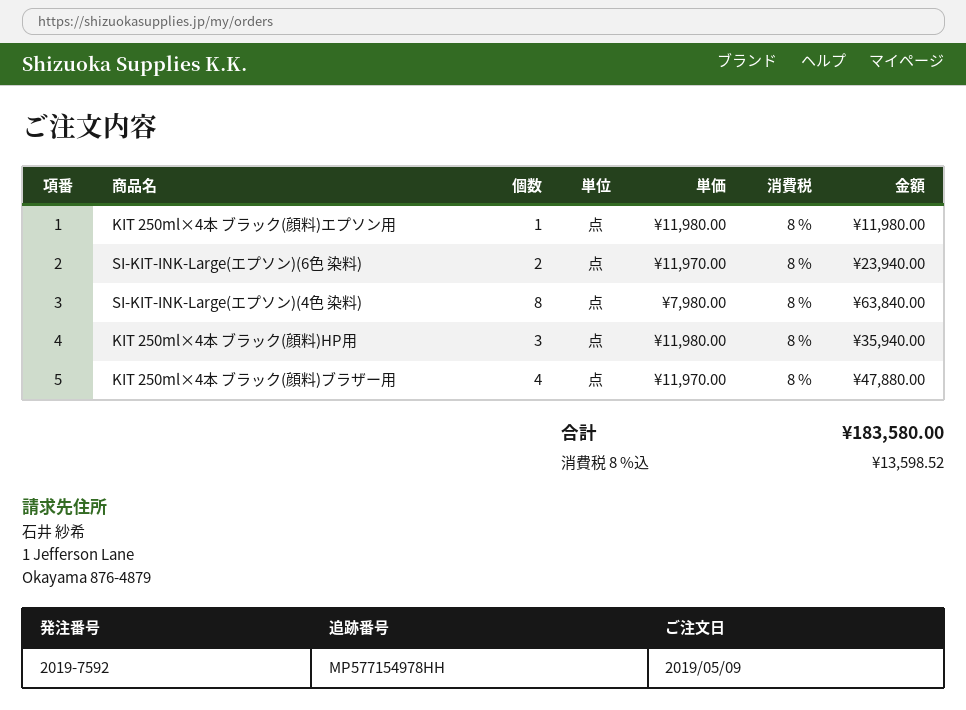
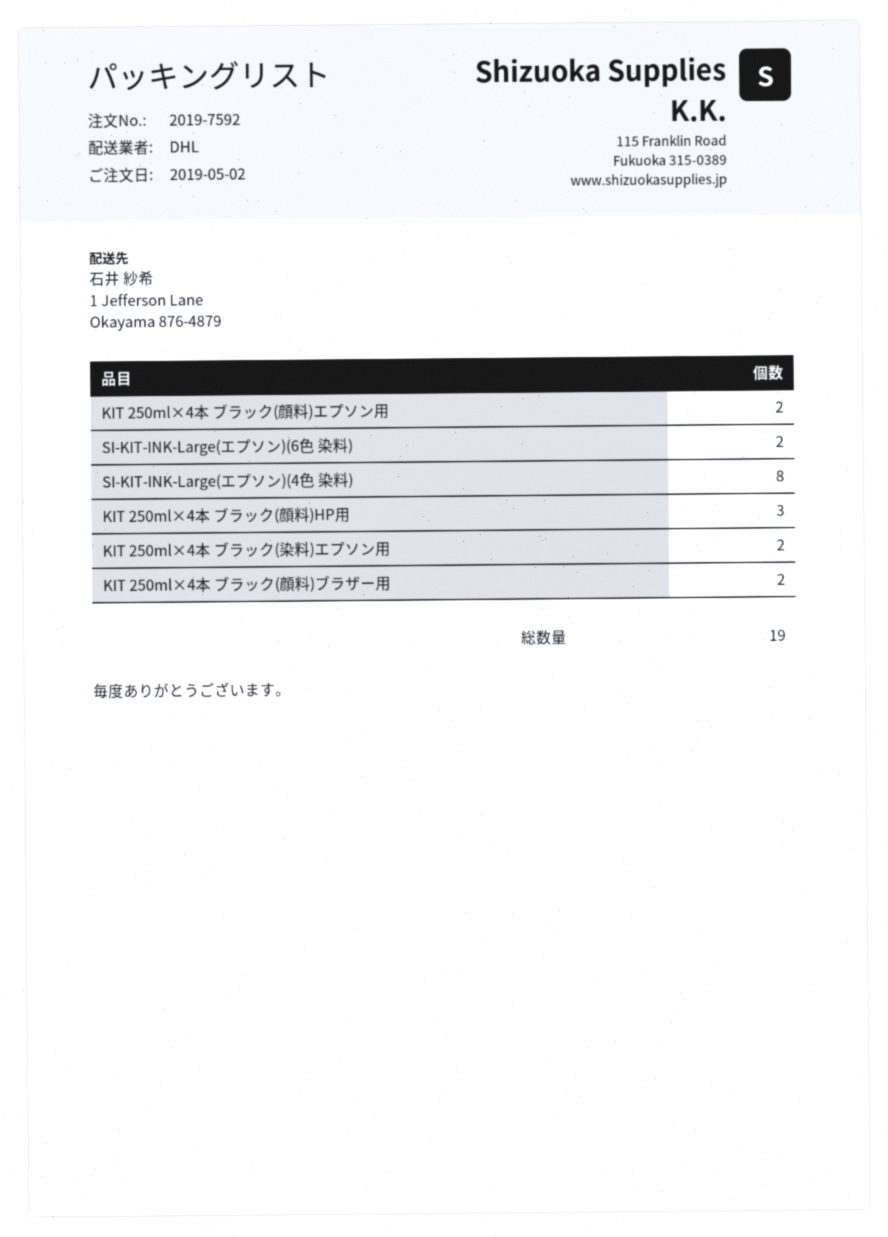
order date: 2019-05-09 -> 2019-05-02
KIT 250ml×4本 ブラック(顔料)エプソン用: 1 -> 2
KIT 250ml×4本 ブラック(顔料)ブラザー用: 4 -> 2
KIT 250ml×4本 ブラック(染料)エプソン用: none -> 2

